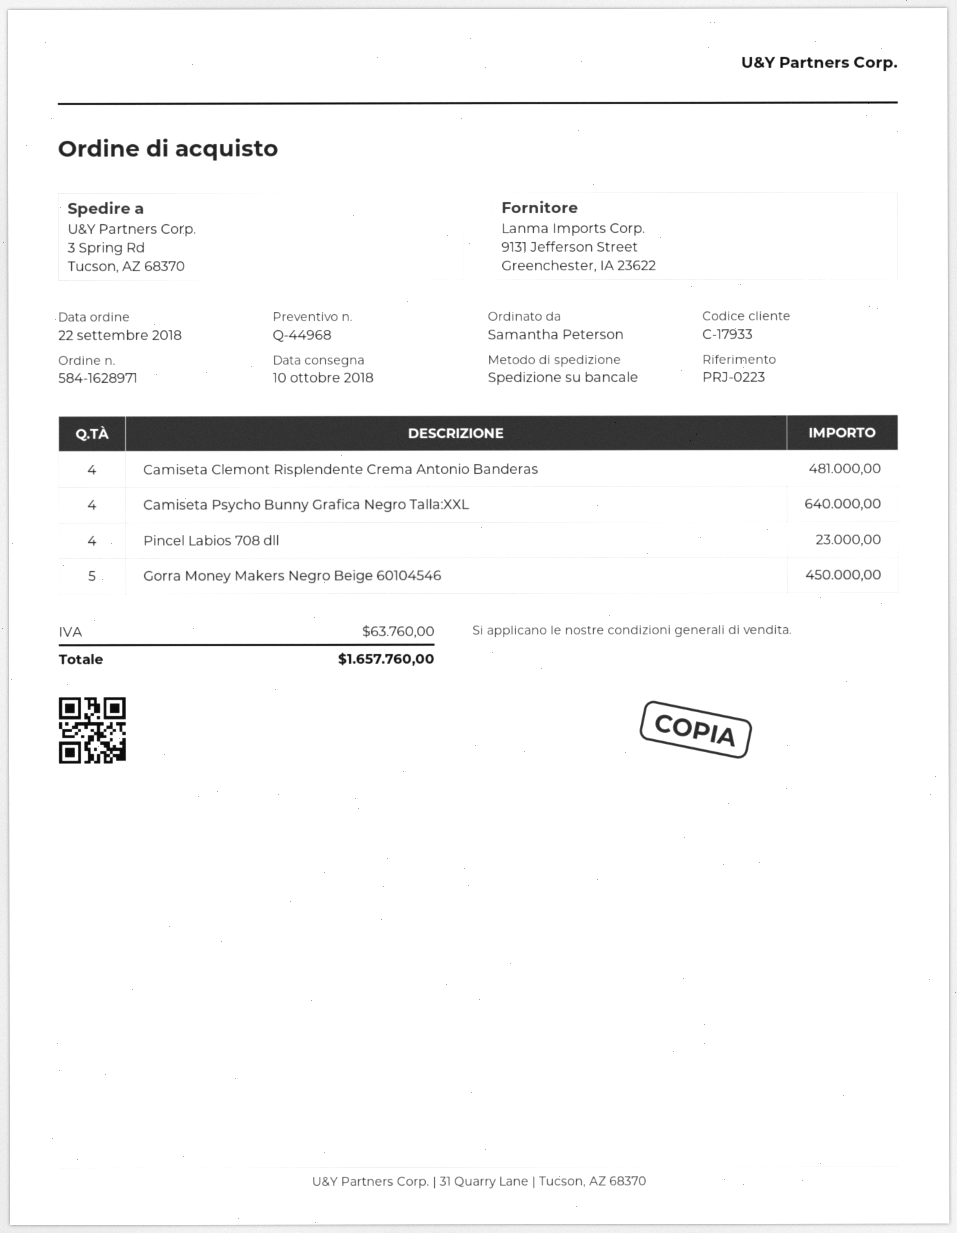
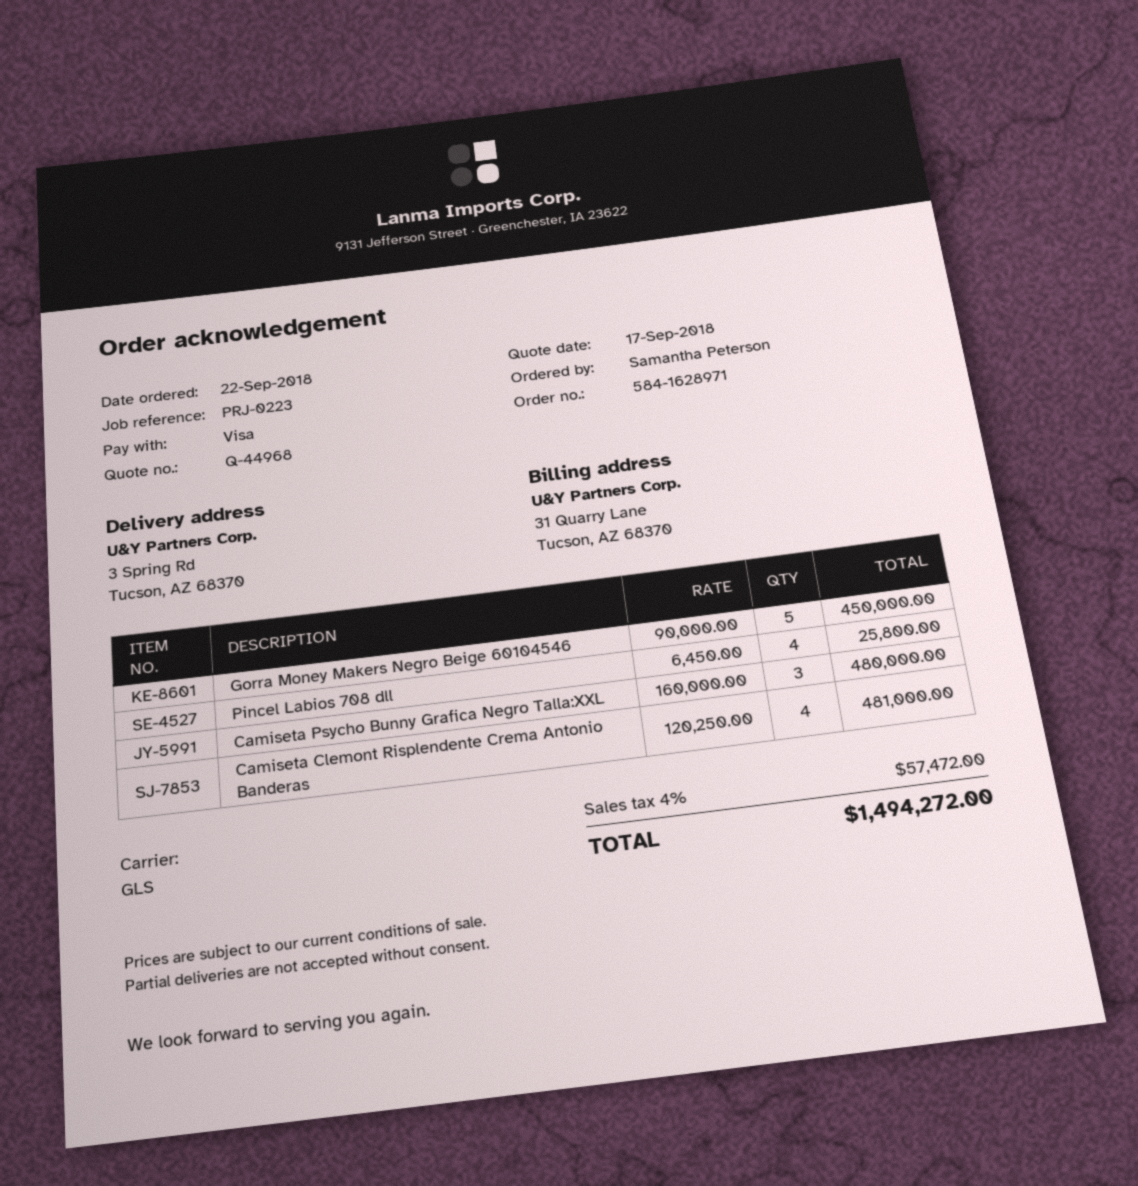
shipping method: pallet freight -> GLS
Camiseta Psycho Bunny Grafica Negro Talla:XXL: 4 for 640000.00 -> 3 for 480000.00
Pincel Labios 708 dll: 4 for 23000.00 -> 4 for 25800.00
tax: 63760.00 -> 57472.00
total: 1657760.00 -> 1494272.00

